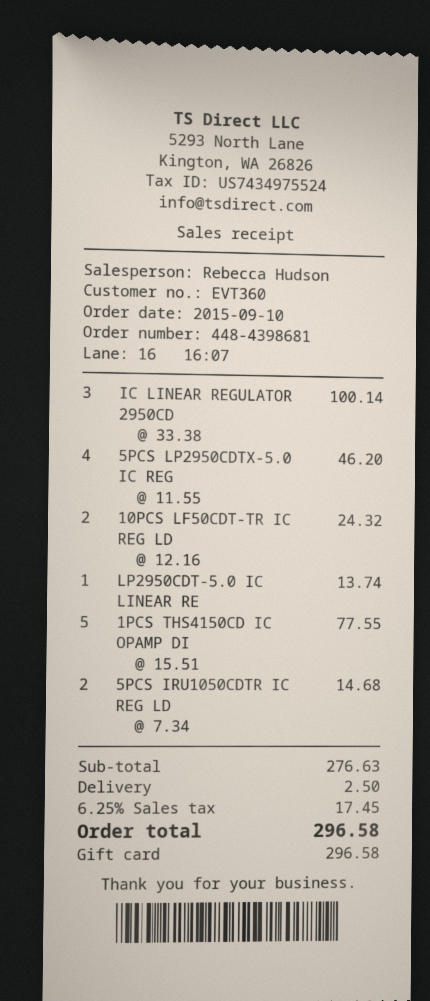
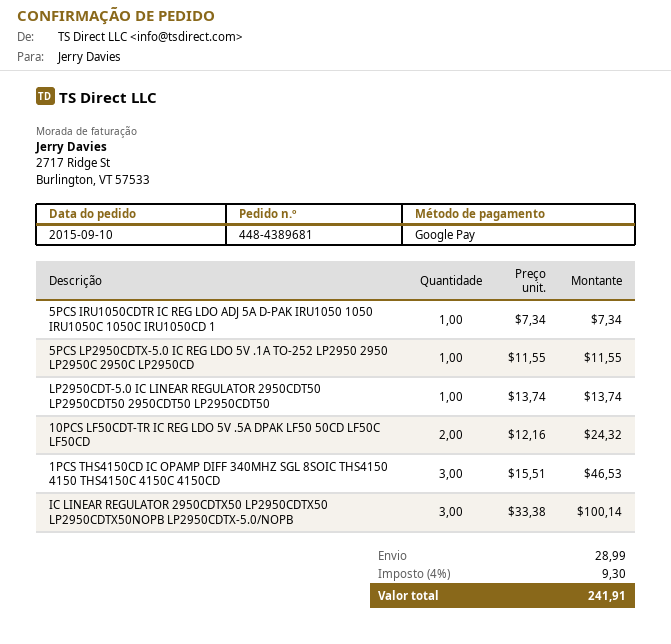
order number: 448-4398681 -> 448-4389681
payment method: gift card -> Google Pay
5PCS LP2950CDTX-5.0 IC REG: 4 x 11.55 = 46.20 -> 1 x 11.55 = 11.55
1PCS THS4150CD IC OPAMP DI: 5 x 15.51 = 77.55 -> 3 x 15.51 = 46.53
5PCS IRU1050CDTR IC REG LD: 2 x 7.34 = 14.68 -> 1 x 7.34 = 7.34
shipping: 2.50 -> 28.99
tax: 6.25% = 17.45 -> 4% = 9.30
total: 296.58 -> 241.91

